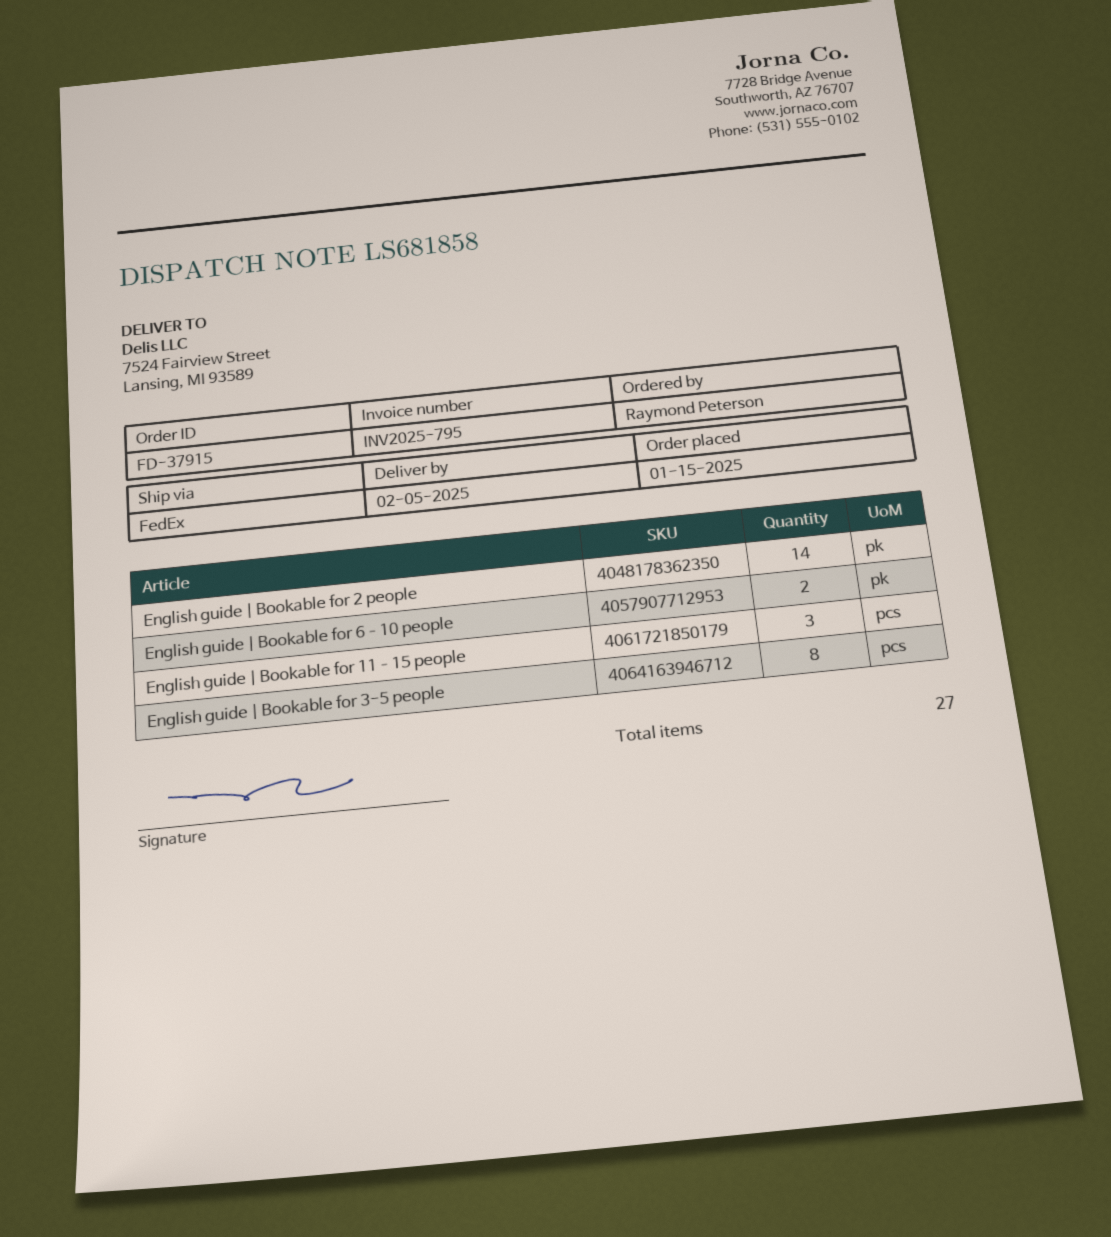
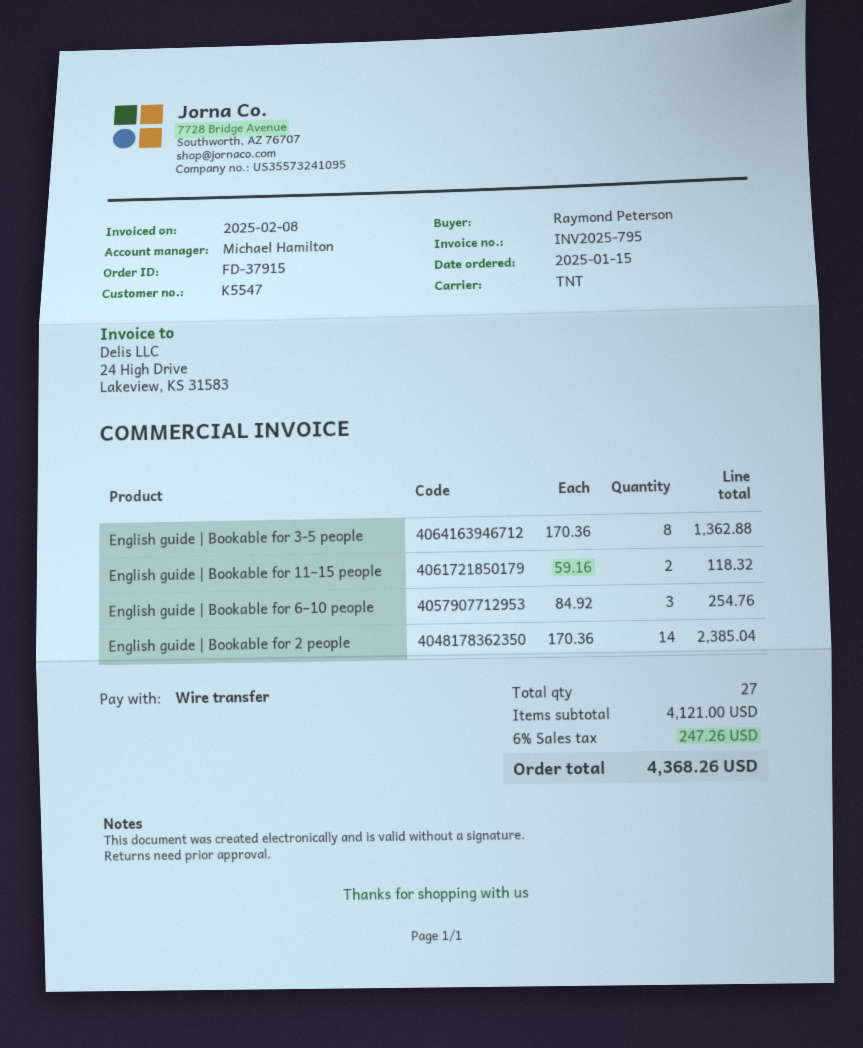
shipping method: FedEx -> TNT
English guide | Bookable for 6–10 people: 2 -> 3
English guide | Bookable for 11–15 people: 3 -> 2

